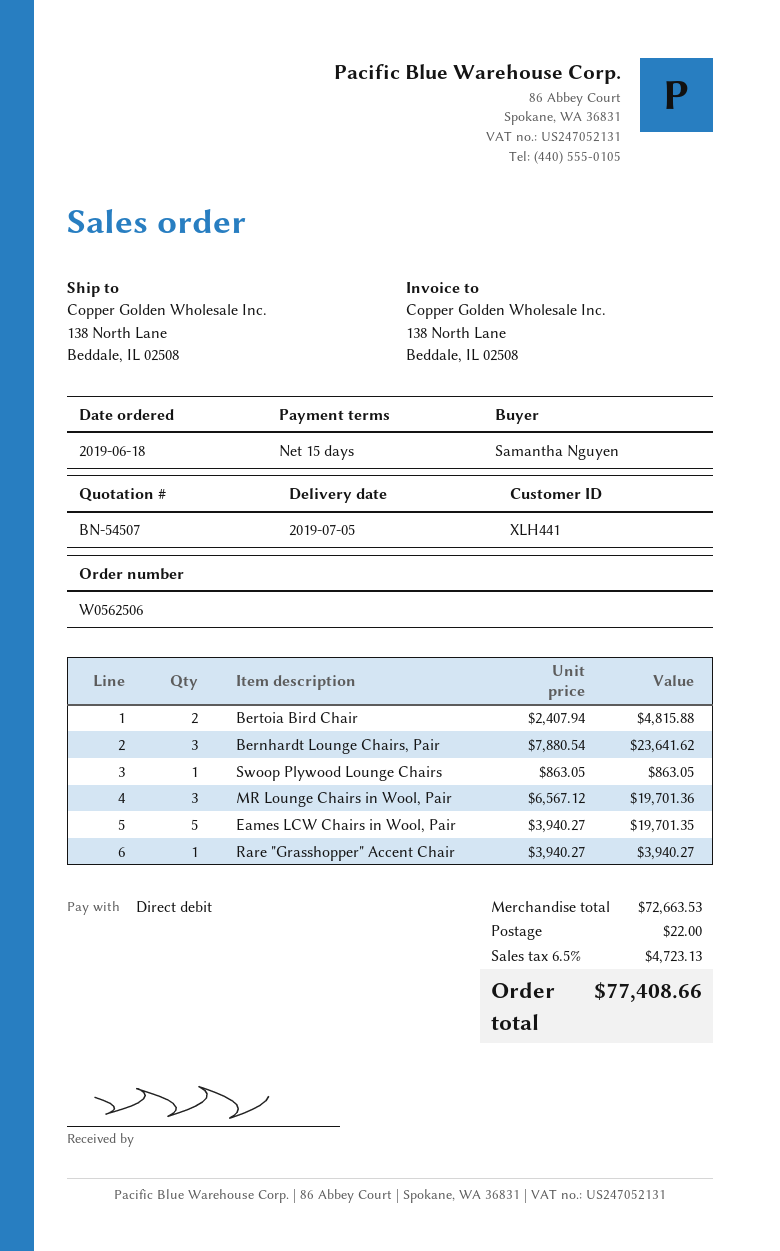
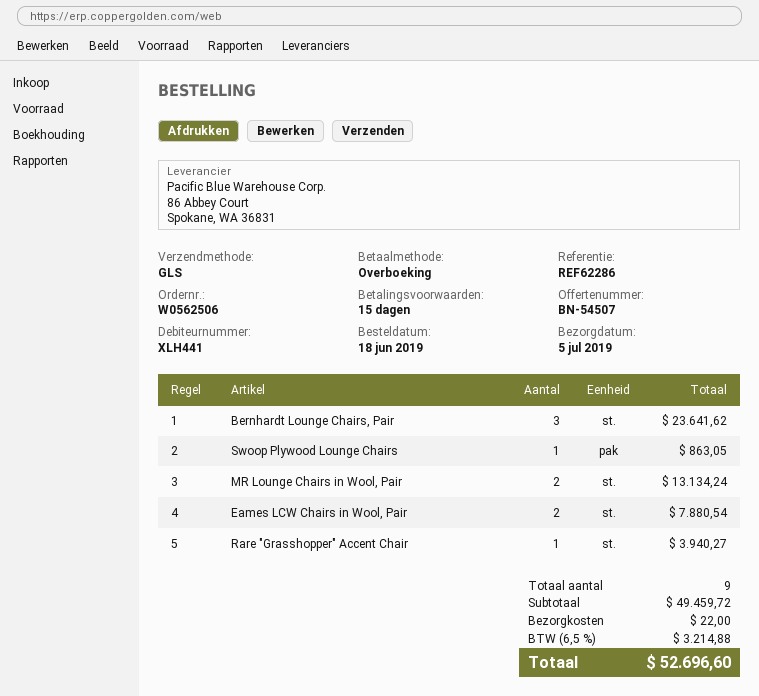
payment method: direct debit -> bank transfer
Bertoia Bird Chair: 2 for 4815.88 -> none
MR Lounge Chairs in Wool, Pair: 3 for 19701.36 -> 2 for 13134.24
Eames LCW Chairs in Wool, Pair: 5 for 19701.35 -> 2 for 7880.54
subtotal: 72663.53 -> 49459.72
tax: 6.5% = 4723.13 -> 6.5% = 3214.88
total: 77408.66 -> 52696.60

